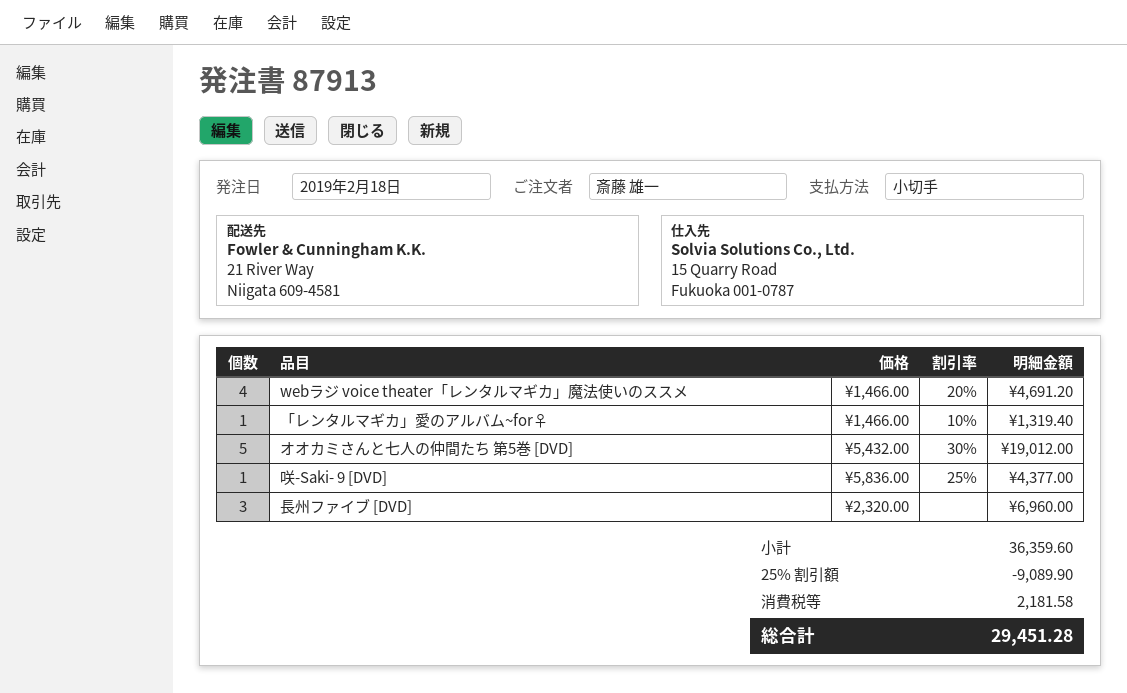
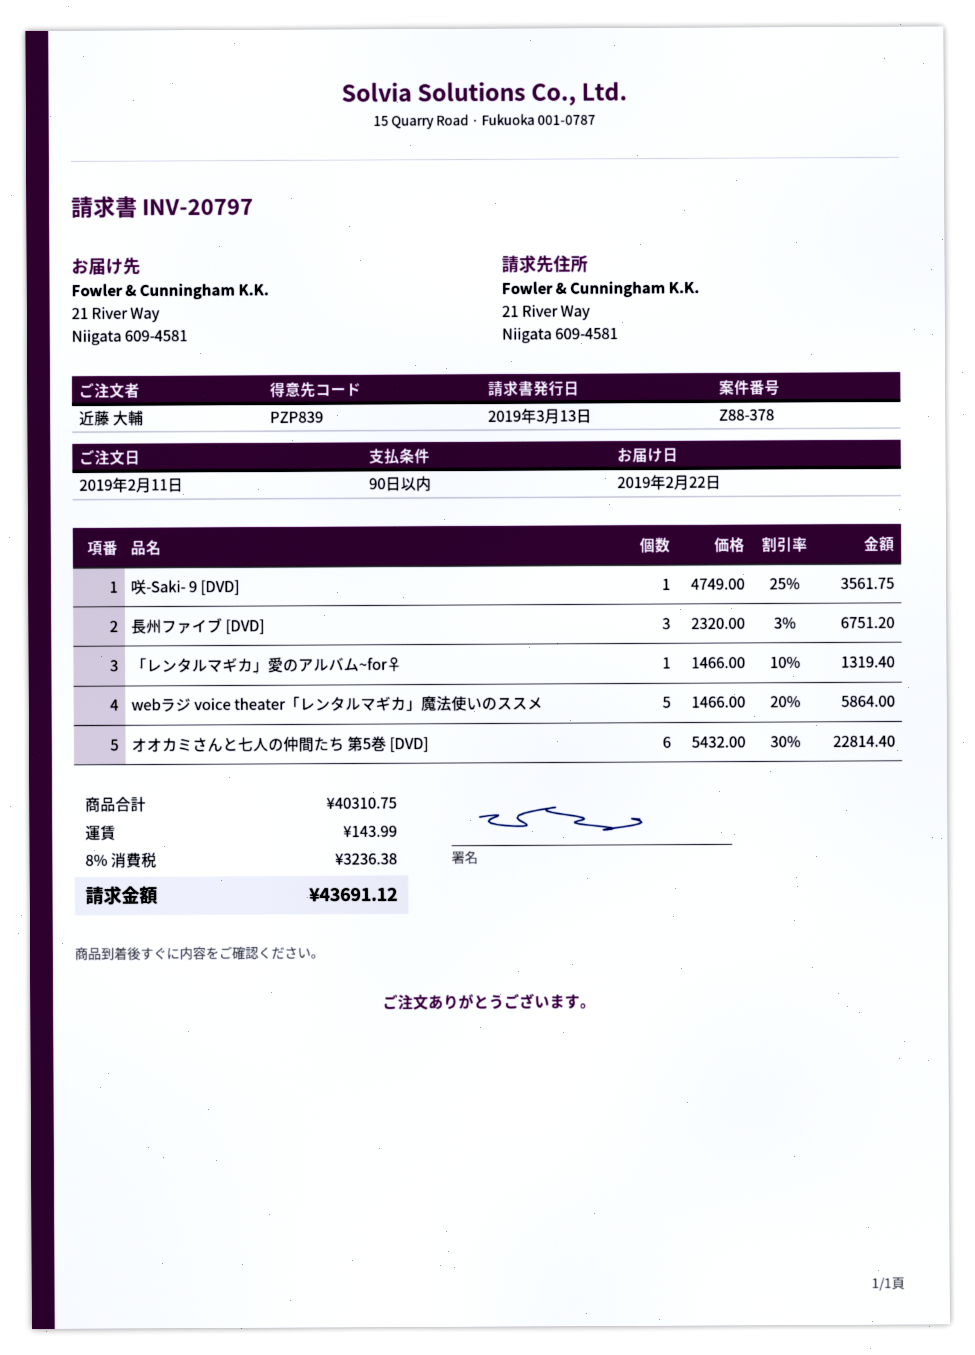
order date: 2019-02-18 -> 2019-02-11
ordered by: 斎藤 雄一 -> 近藤 大輔
webラジ voice theater「レンタルマギカ」魔法使いのススメ: 4 x 1466.00 - 20% = 4691.20 -> 5 x 1466.00 - 20% = 5864.00
オオカミさんと七人の仲間たち 第5巻 [DVD]: 5 x 5432.00 - 30% = 19012.00 -> 6 x 5432.00 - 30% = 22814.40
咲-Saki- 9 [DVD]: 1 x 5836.00 - 25% = 4377.00 -> 1 x 4749.00 - 25% = 3561.75
長州ファイブ [DVD]: 3 x 2320.00 = 6960.00 -> 3 x 2320.00 - 3% = 6751.20
subtotal: 36359.60 -> 40310.75
discount: 25% = 9089.90 -> none
shipping: none -> 143.99
tax: 2181.58 -> 3236.38
total: 29451.28 -> 43691.12

